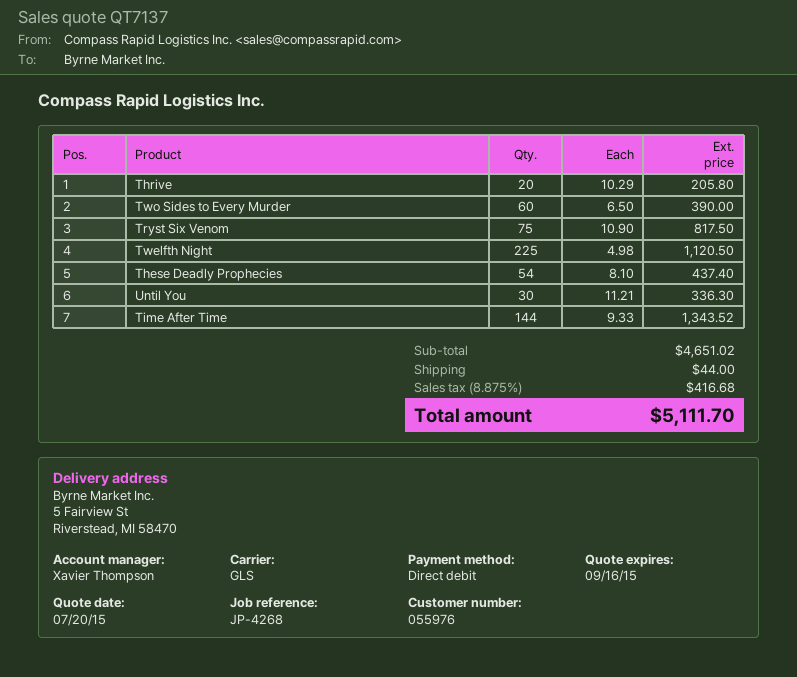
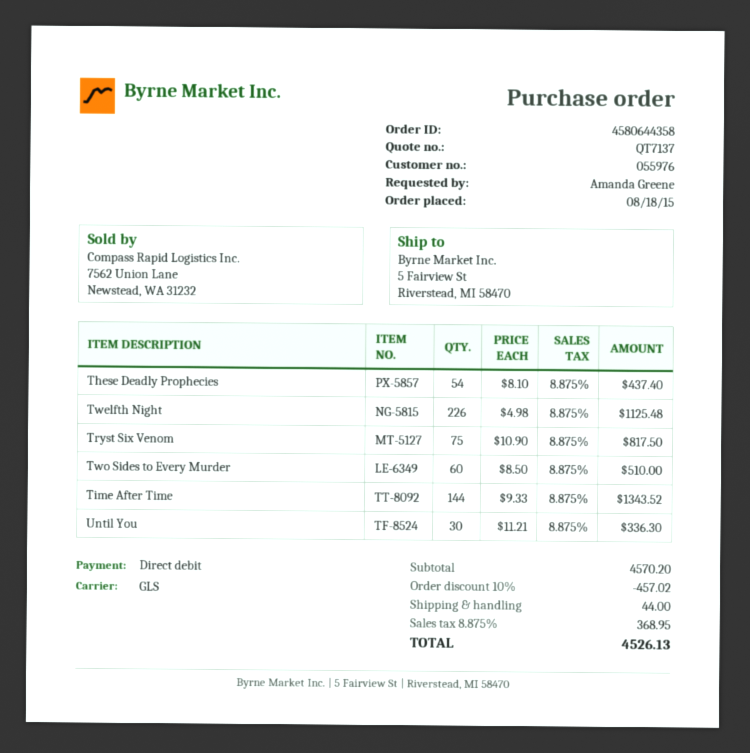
Thrive: 20 x 10.29 = 205.80 -> none
Two Sides to Every Murder: 60 x 6.50 = 390.00 -> 60 x 8.50 = 510.00
Twelfth Night: 225 x 4.98 = 1120.50 -> 226 x 4.98 = 1125.48
subtotal: 4651.02 -> 4570.20
discount: none -> 10% = 457.02
tax: 8.875% = 416.68 -> 8.875% = 368.95
total: 5111.70 -> 4526.13

